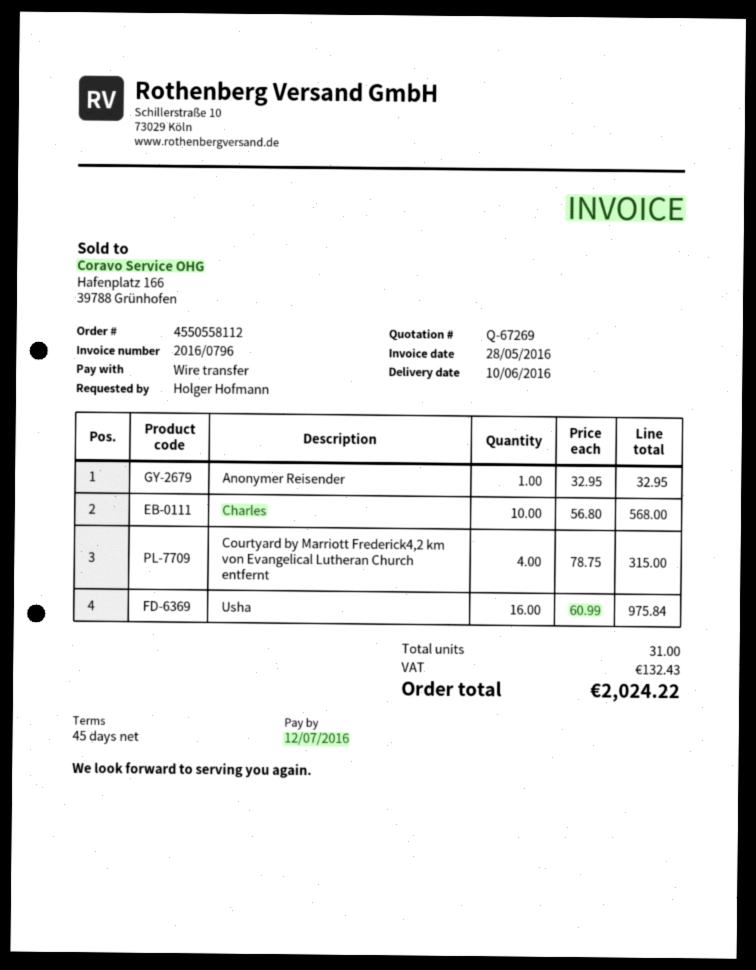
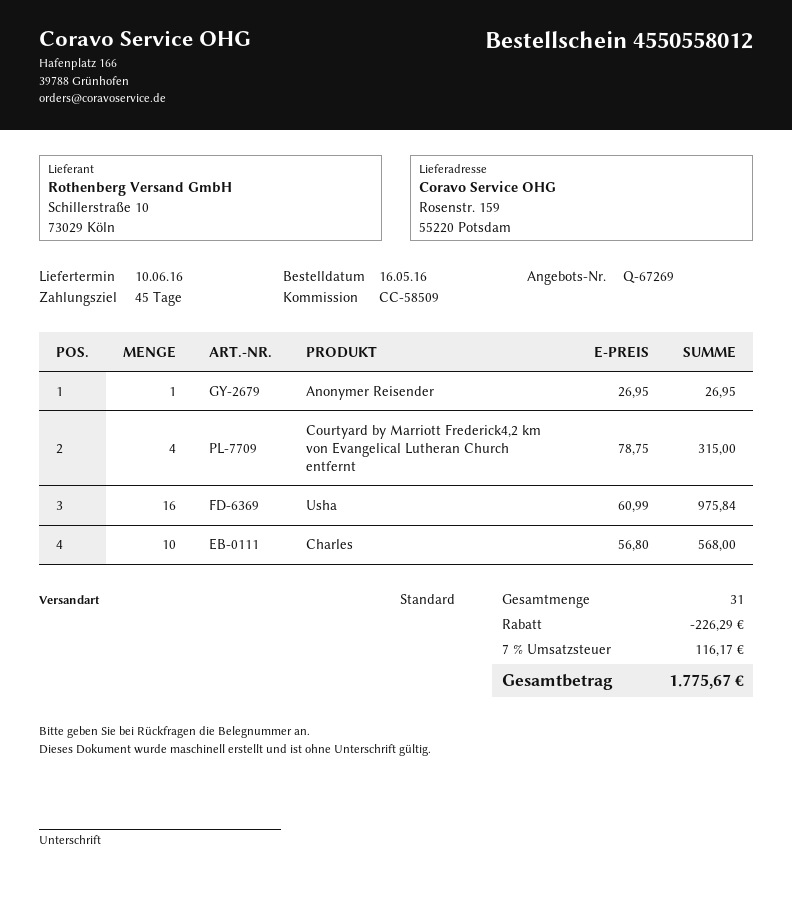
order number: 4550558112 -> 4550558012
Anonymer Reisender: 1 x 32.95 = 32.95 -> 1 x 26.95 = 26.95
discount: none -> 226.29
tax: 132.43 -> 116.17
total: 2024.22 -> 1775.67

